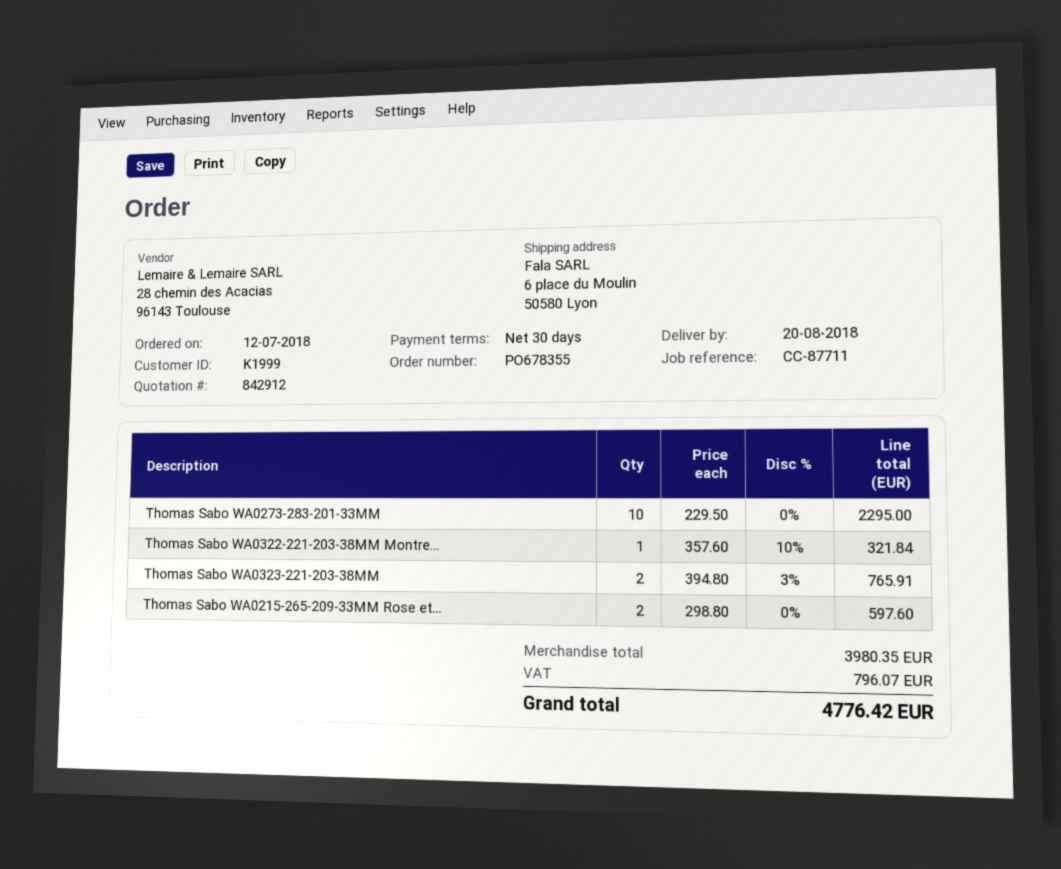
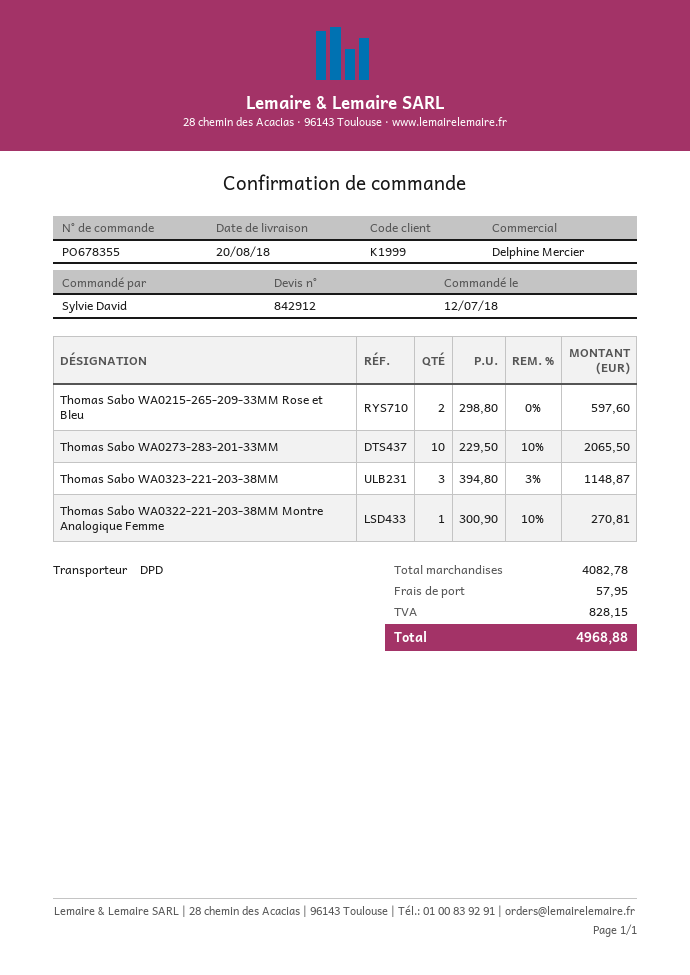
Thomas Sabo WA0273-283-201-33MM: 10 x 229.50 = 2295.00 -> 10 x 229.50 - 10% = 2065.50
Thomas Sabo WA0322-221-203-38MM Montre...: 1 x 357.60 - 10% = 321.84 -> 1 x 300.90 - 10% = 270.81
Thomas Sabo WA0323-221-203-38MM: 2 x 394.80 - 3% = 765.91 -> 3 x 394.80 - 3% = 1148.87
subtotal: 3980.35 -> 4082.78
shipping: none -> 57.95
tax: 796.07 -> 828.15
total: 4776.42 -> 4968.88

